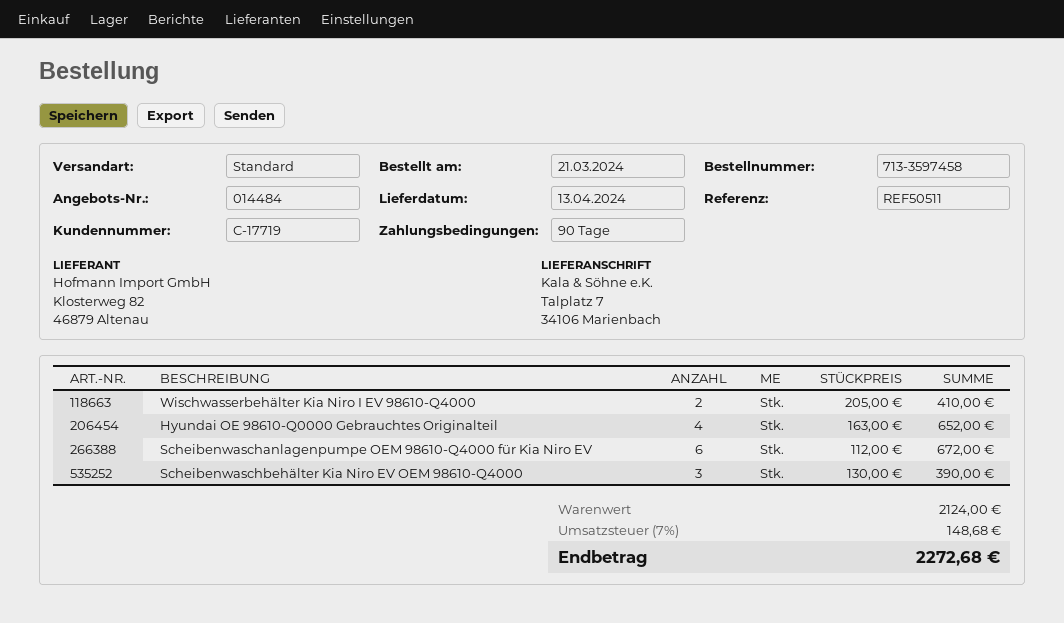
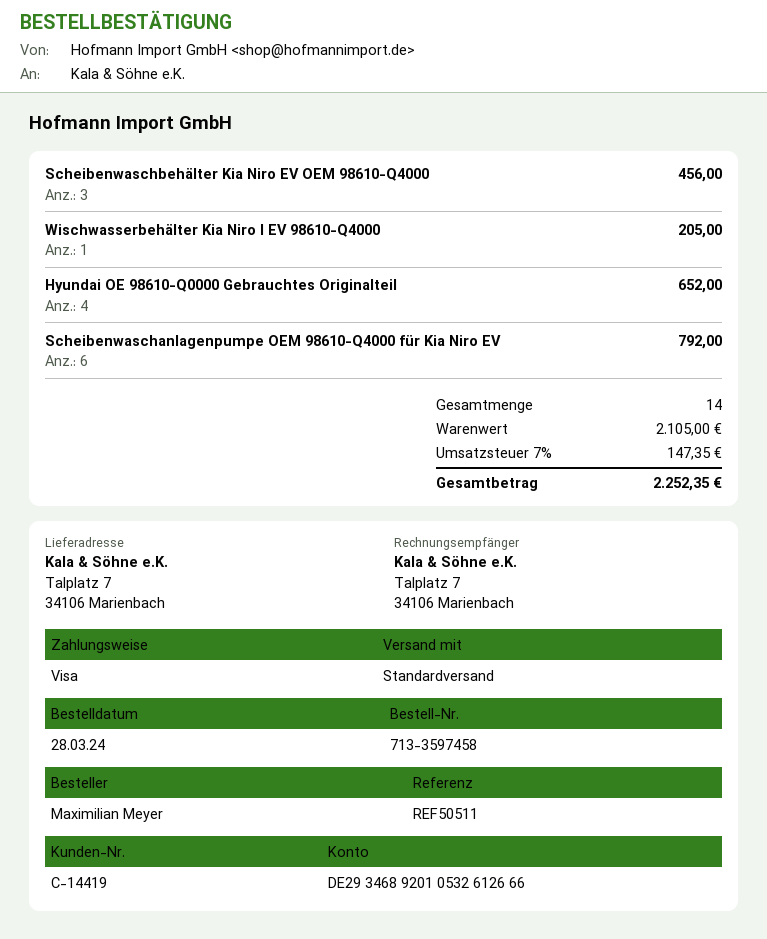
order date: 2024-03-21 -> 2024-03-28
customer number: C-17719 -> C-14419
Wischwasserbehälter Kia Niro I EV 98610-Q4000: 2 for 410.00 -> 1 for 205.00
Scheibenwaschanlagenpumpe OEM 98610-Q4000 für Kia Niro EV: 6 for 672.00 -> 6 for 792.00
Scheibenwaschbehälter Kia Niro EV OEM 98610-Q4000: 3 for 390.00 -> 3 for 456.00
subtotal: 2124.00 -> 2105.00
tax: 7% = 148.68 -> 7% = 147.35
total: 2272.68 -> 2252.35

